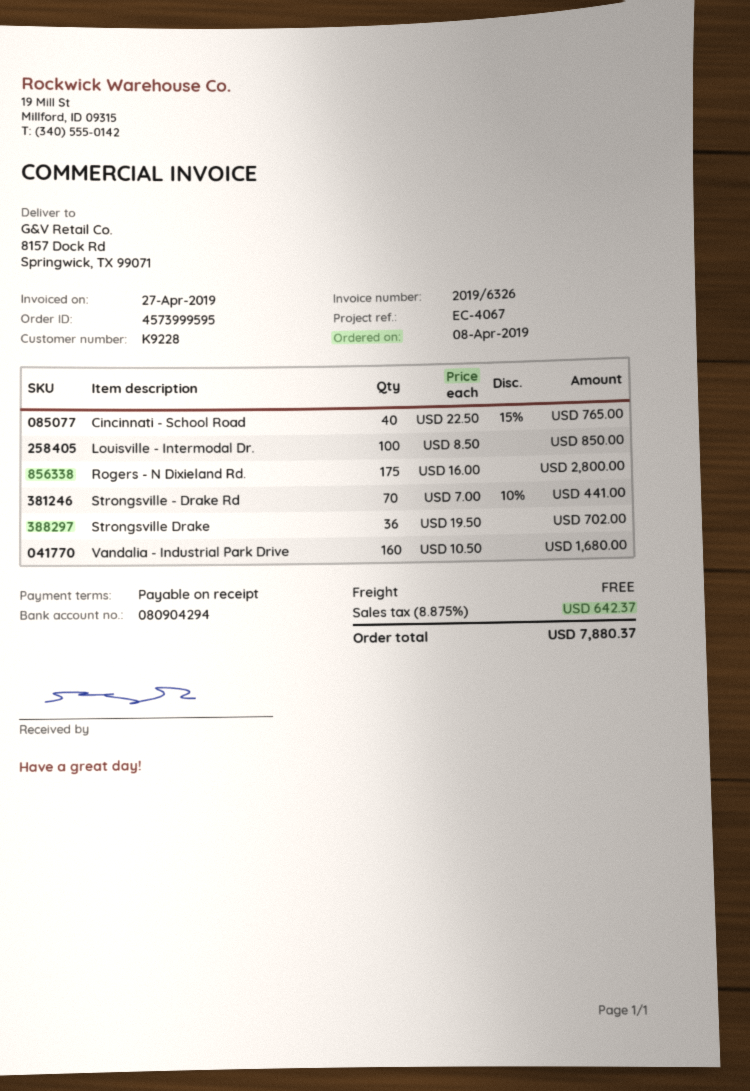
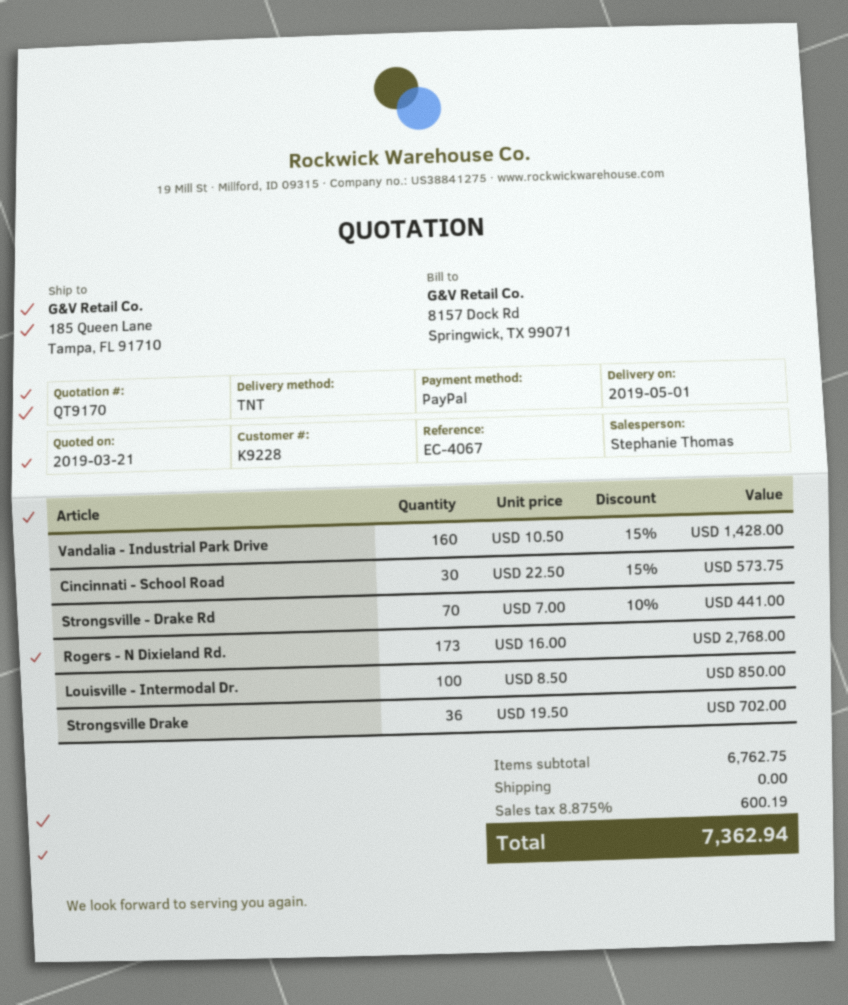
ship to: 8157 Dock Rd, Springwick, TX 99071 -> 185 Queen Lane, Tampa, FL 91710
Cincinnati - School Road: 40 x 22.50 - 15% = 765.00 -> 30 x 22.50 - 15% = 573.75
Rogers - N Dixieland Rd.: 175 x 16.00 = 2800.00 -> 173 x 16.00 = 2768.00
Vandalia - Industrial Park Drive: 160 x 10.50 = 1680.00 -> 160 x 10.50 - 15% = 1428.00
tax: 8.875% = 642.37 -> 8.875% = 600.19
total: 7880.37 -> 7362.94

